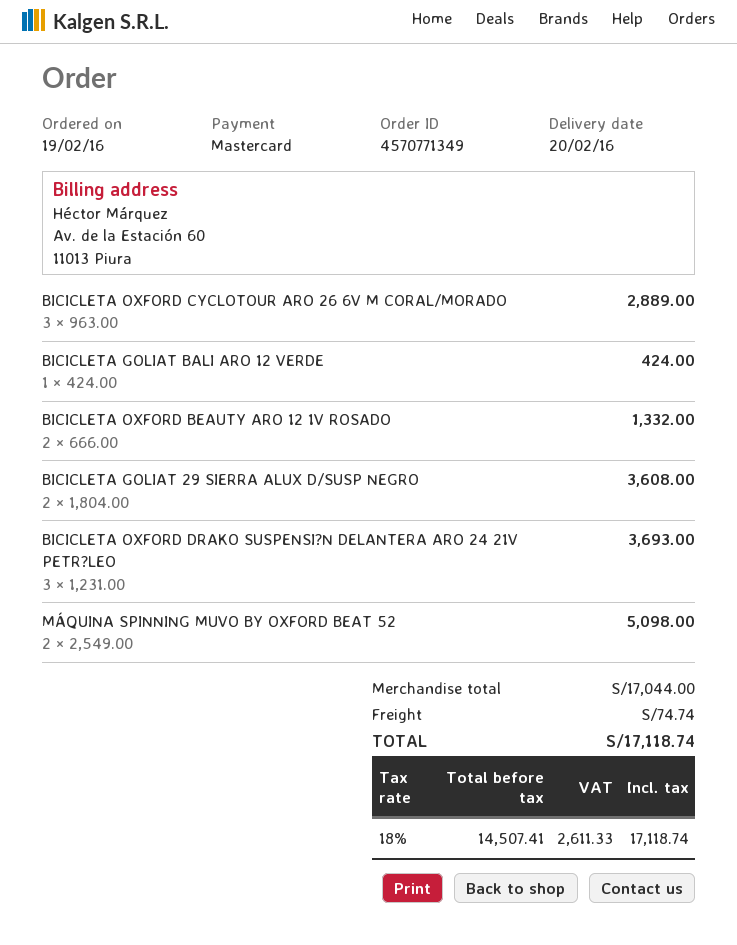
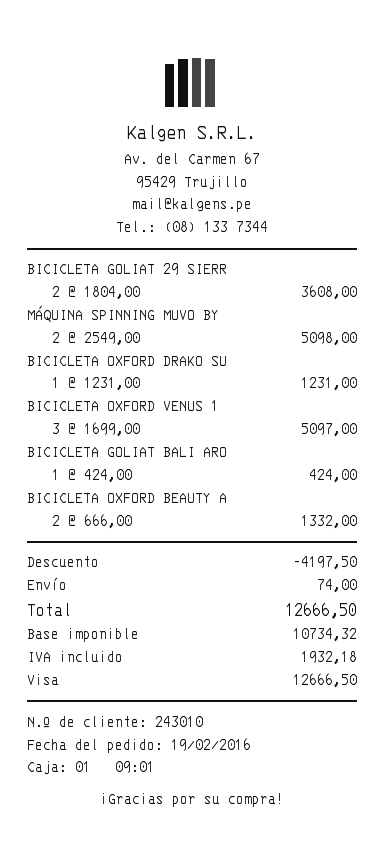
payment method: Mastercard -> Visa
BICICLETA OXFORD CYCLOTOUR ARO 26 6V M CORAL/MORADO: 3 x 963.00 = 2889.00 -> none
BICICLETA OXFORD DRAKO SUSPENSI?N DELANTERA ARO 24 21V PETR?LEO: 3 x 1231.00 = 3693.00 -> 1 x 1231.00 = 1231.00
BICICLETA OXFORD VENUS 1: none -> 3 x 1699.00 = 5097.00
discount: none -> 4197.50
shipping: 74.74 -> 74.00
net: 14507.41 -> 10734.32
tax: 2611.33 -> 1932.18
total: 17118.74 -> 12666.50

